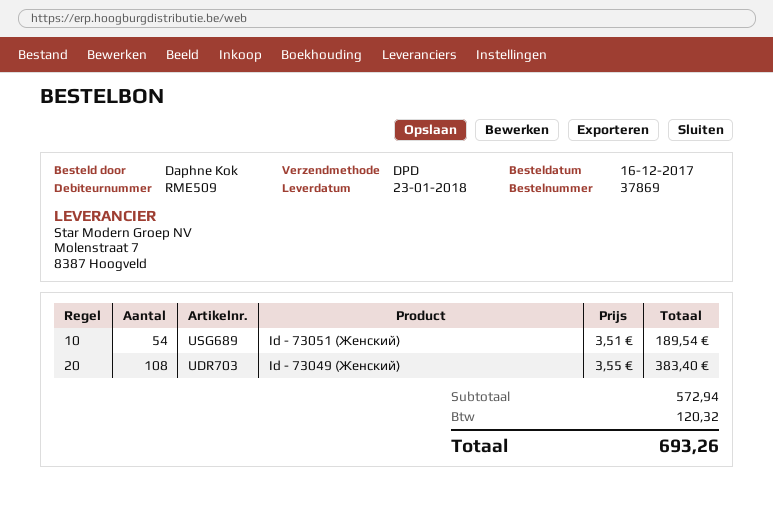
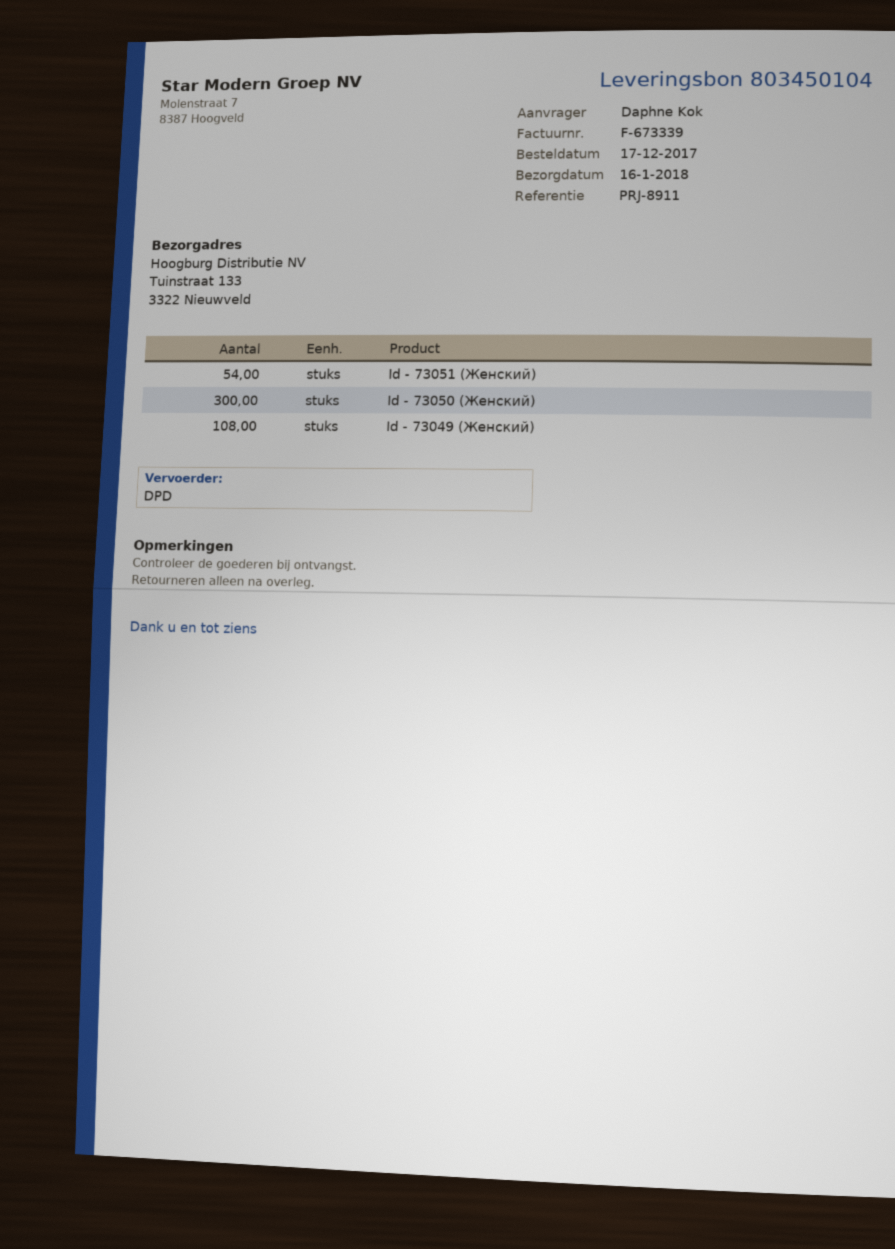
order date: 2017-12-16 -> 2017-12-17
delivery date: 2018-01-23 -> 2018-01-16
Id - 73050 (Женский): none -> 300

